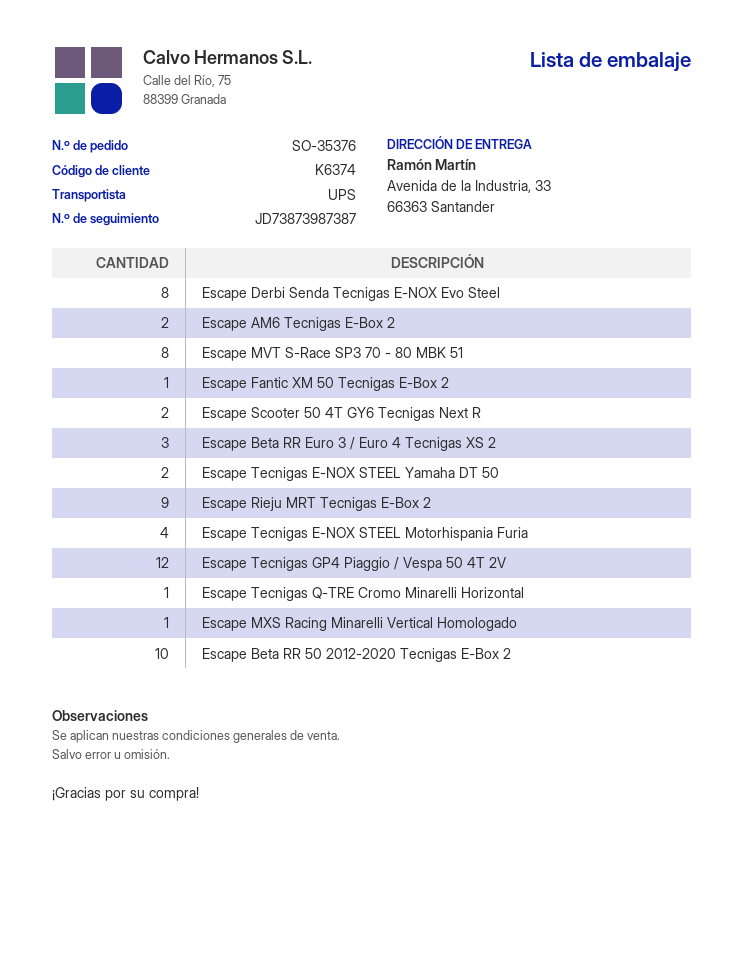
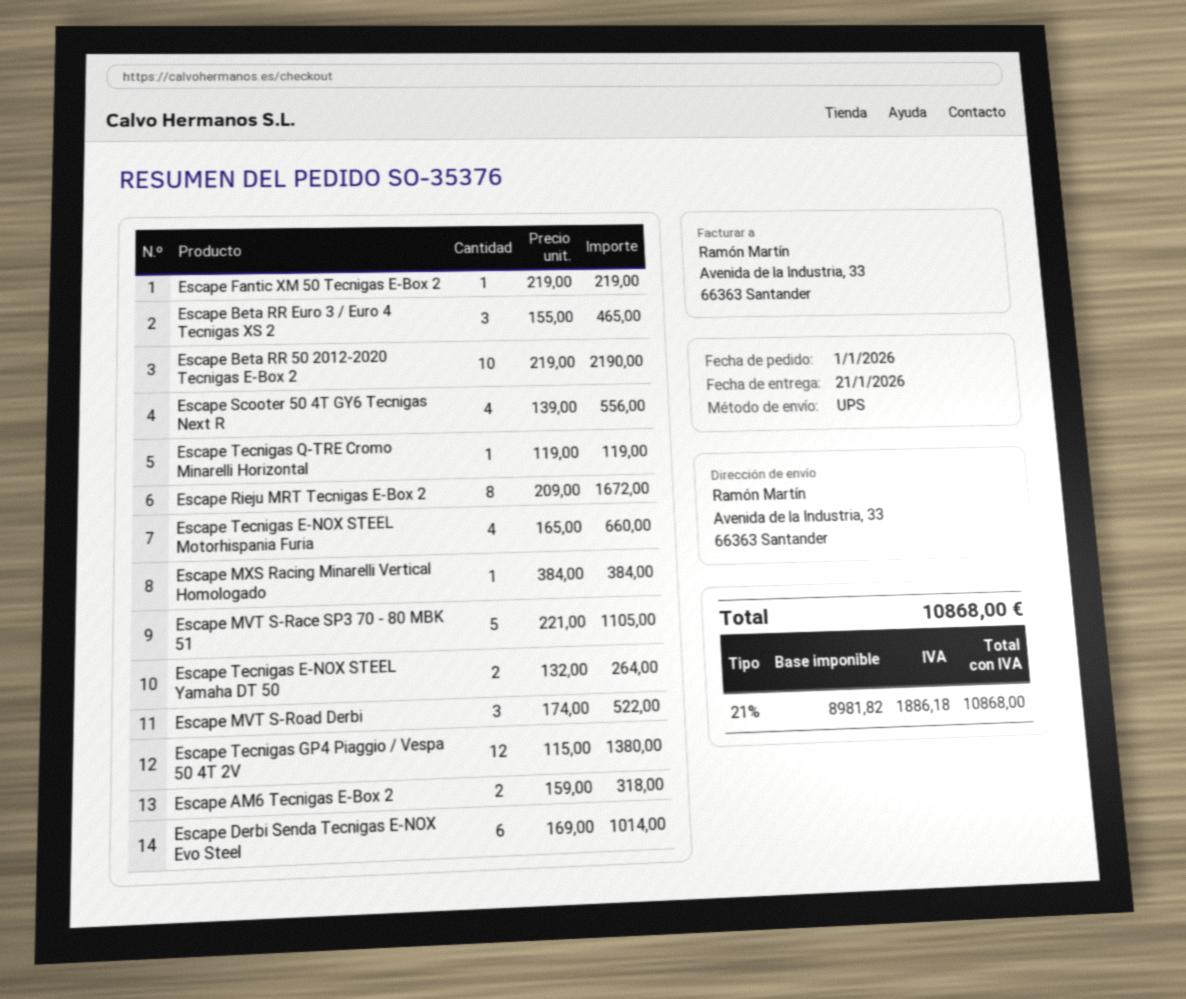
Escape Derbi Senda Tecnigas E-NOX Evo Steel: 8 -> 6
Escape MVT S-Race SP3 70 - 80 MBK 51: 8 -> 5
Escape Scooter 50 4T GY6 Tecnigas Next R: 2 -> 4
Escape Rieju MRT Tecnigas E-Box 2: 9 -> 8
Escape MVT S-Road Derbi: none -> 3

